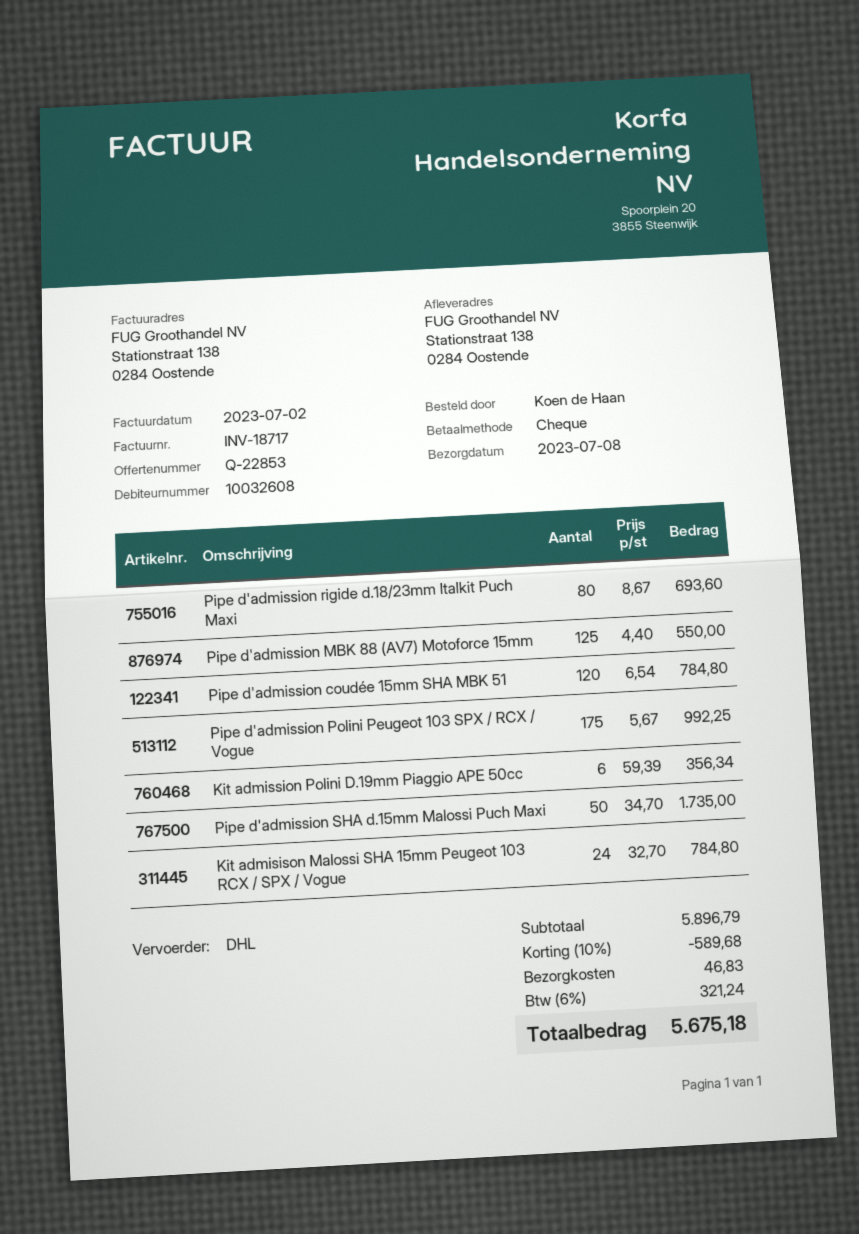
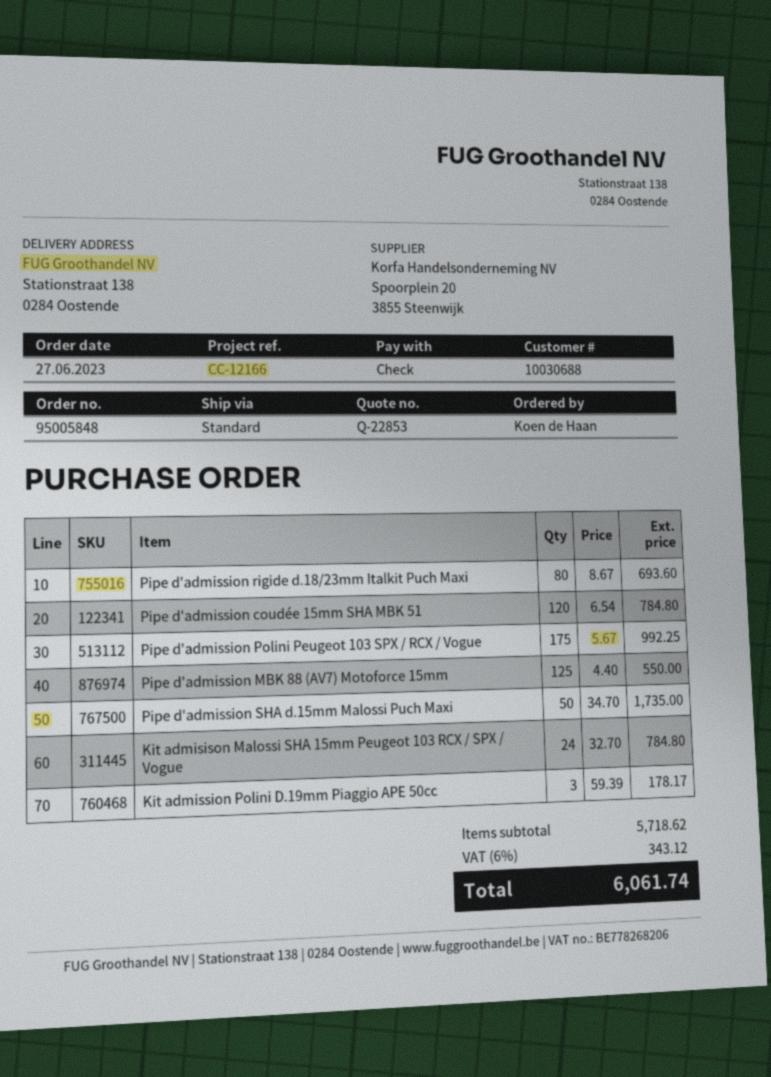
customer number: 10032608 -> 10030688
shipping method: DHL -> standard
Kit admission Polini D.19mm Piaggio APE 50cc: 6 x 59.39 = 356.34 -> 3 x 59.39 = 178.17
subtotal: 5896.79 -> 5718.62
discount: 10% = 589.68 -> none
shipping: 46.83 -> none
tax: 6% = 321.24 -> 6% = 343.12
total: 5675.18 -> 6061.74

